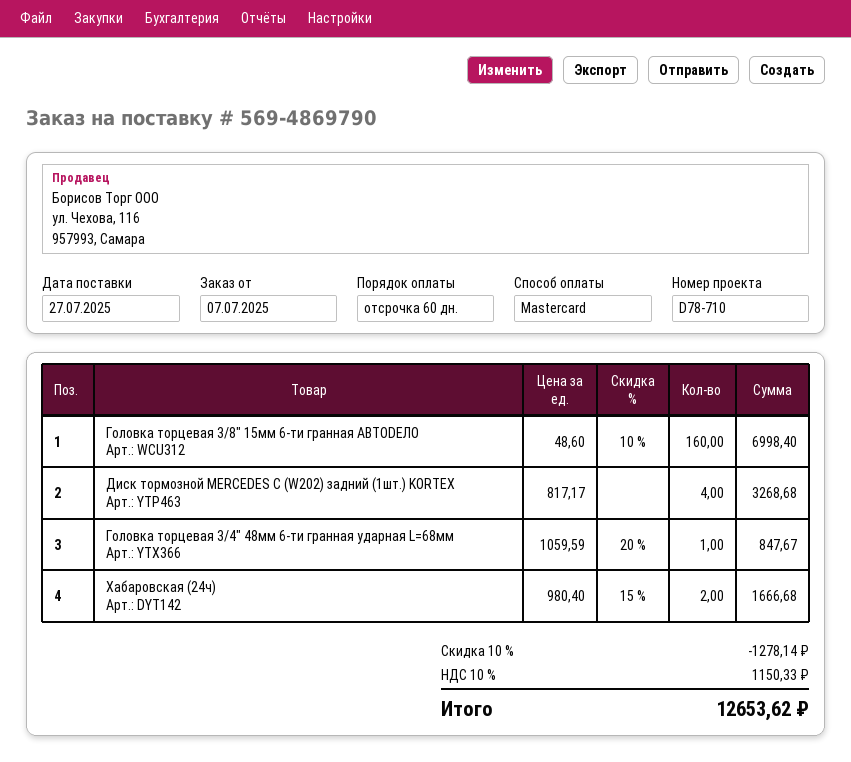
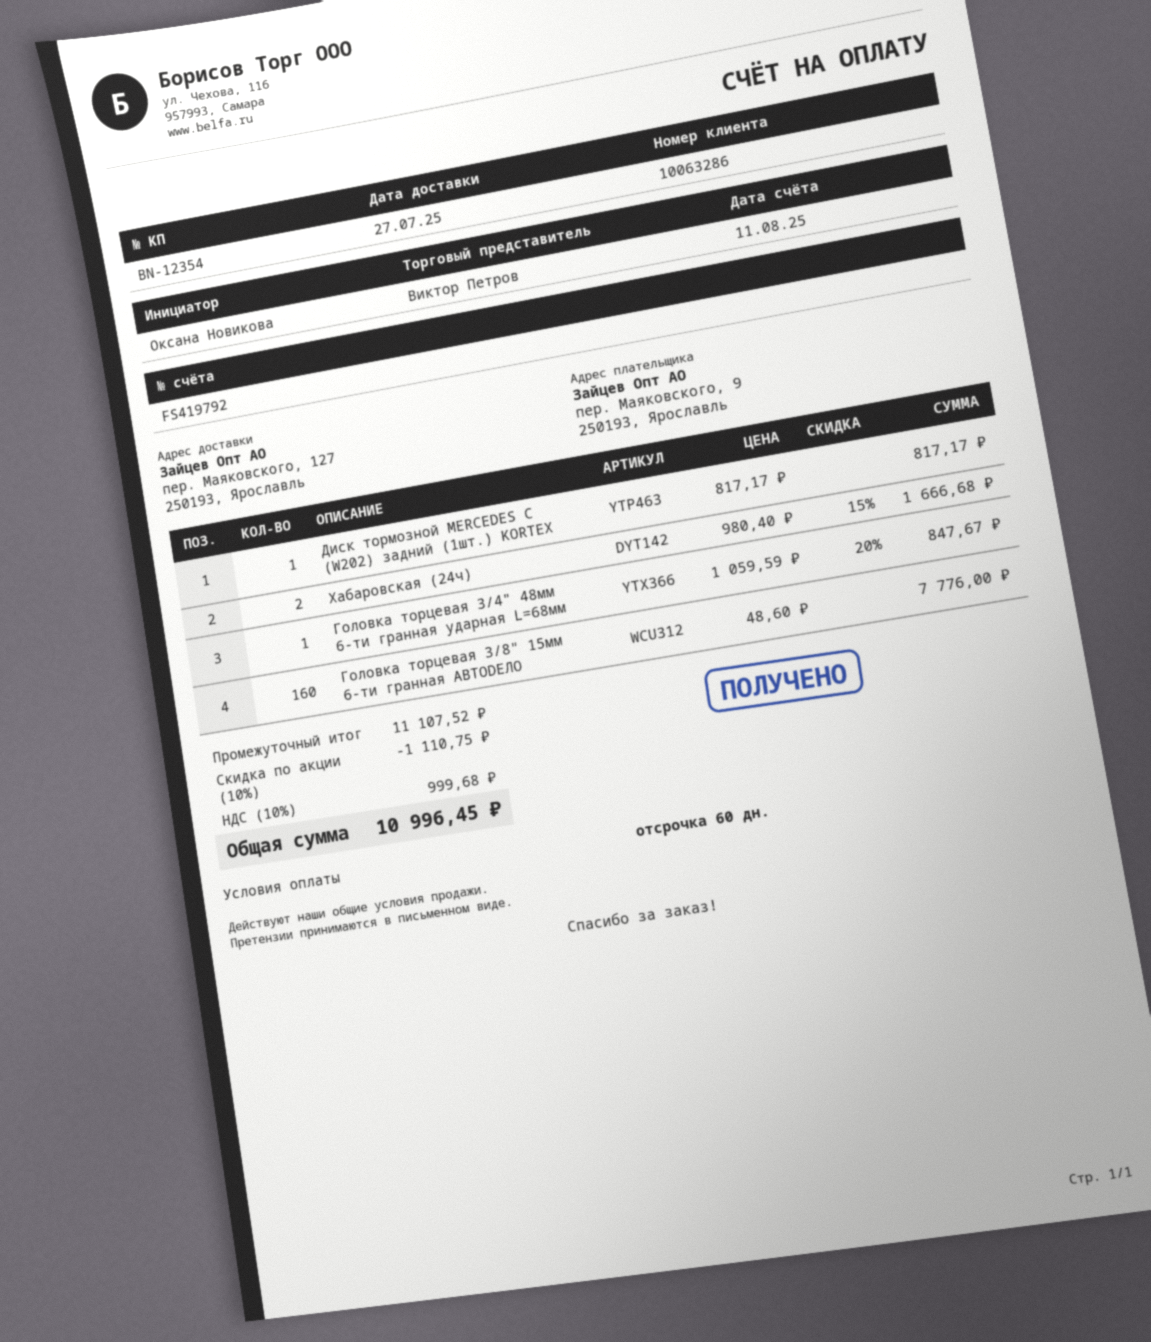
Головка торцевая 3/8" 15мм 6-ти гранная АВТОDЕЛО: 160 x 48.60 - 10% = 6998.40 -> 160 x 48.60 = 7776.00
Диск тормозной MERCEDES C (W202) задний (1шт.) KORTEX: 4 x 817.17 = 3268.68 -> 1 x 817.17 = 817.17
discount: 10% = 1278.14 -> 10% = 1110.75
tax: 10% = 1150.33 -> 10% = 999.68
total: 12653.62 -> 10996.45

